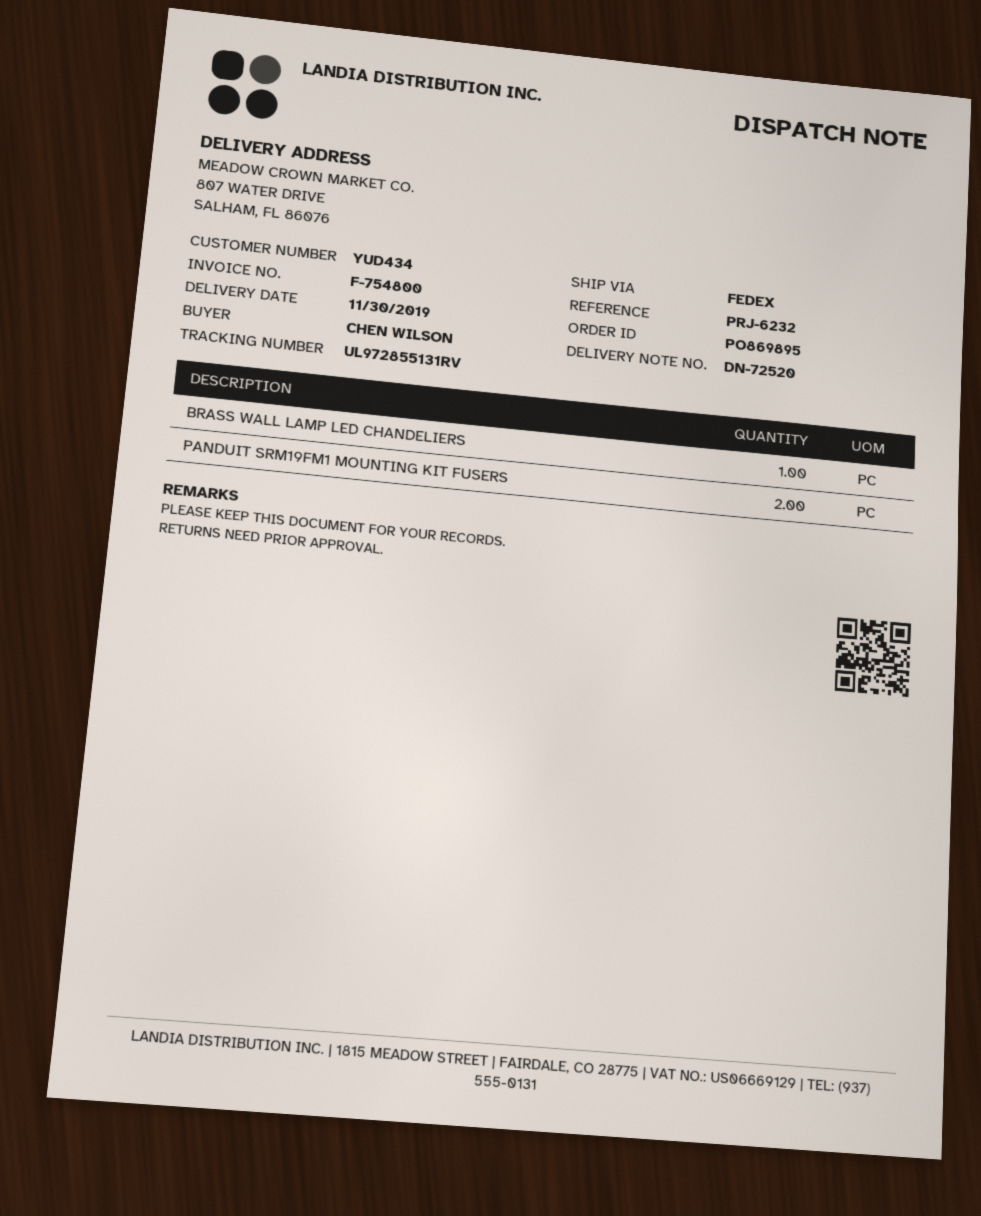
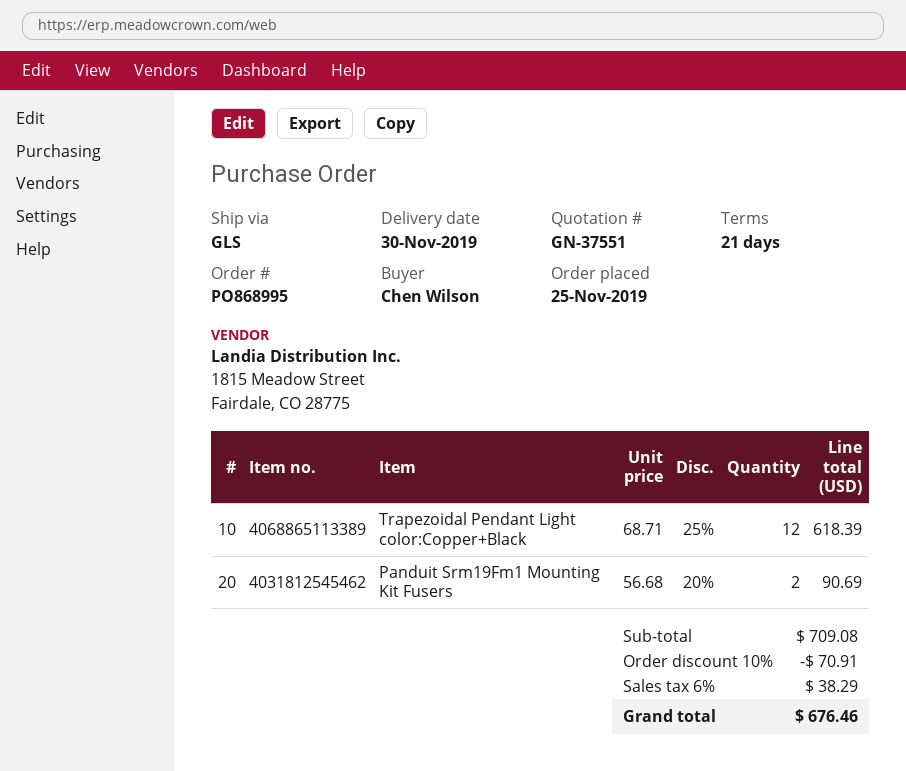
order number: PO869895 -> PO868995
shipping method: FedEx -> GLS
BRASS WALL LAMP LED CHANDELIERS: 1 -> none
Trapezoidal Pendant Light color:Copper+Black: none -> 12

